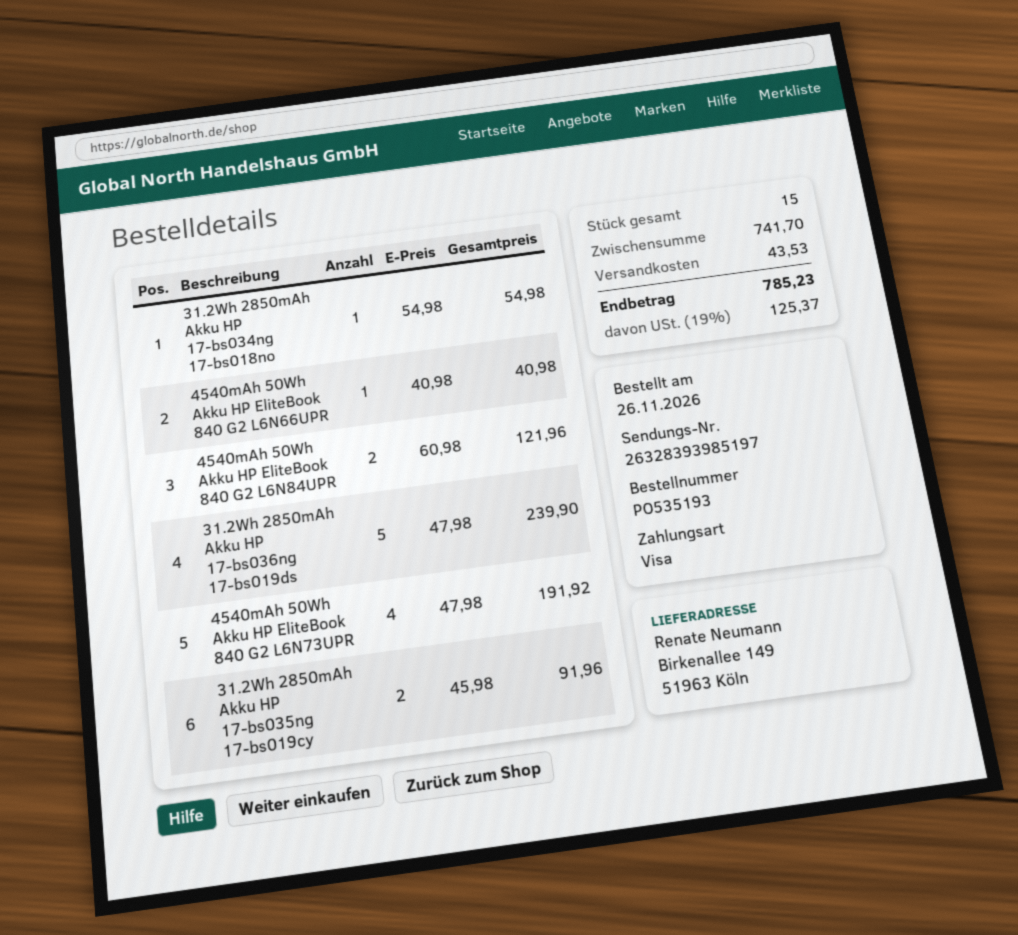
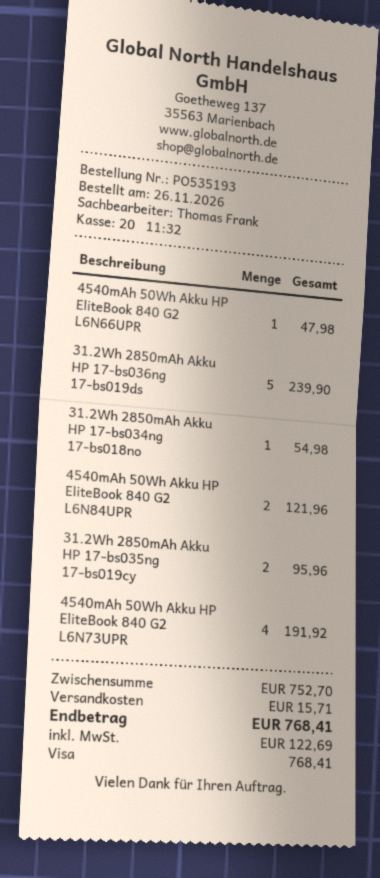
4540mAh 50Wh Akku HP EliteBook 840 G2 L6N66UPR: 1 for 40.98 -> 1 for 47.98
31.2Wh 2850mAh Akku HP 17-bs035ng 17-bs019cy: 2 for 91.96 -> 2 for 95.96
subtotal: 741.70 -> 752.70
shipping: 43.53 -> 15.71
tax: 125.37 -> 122.69
total: 785.23 -> 768.41

